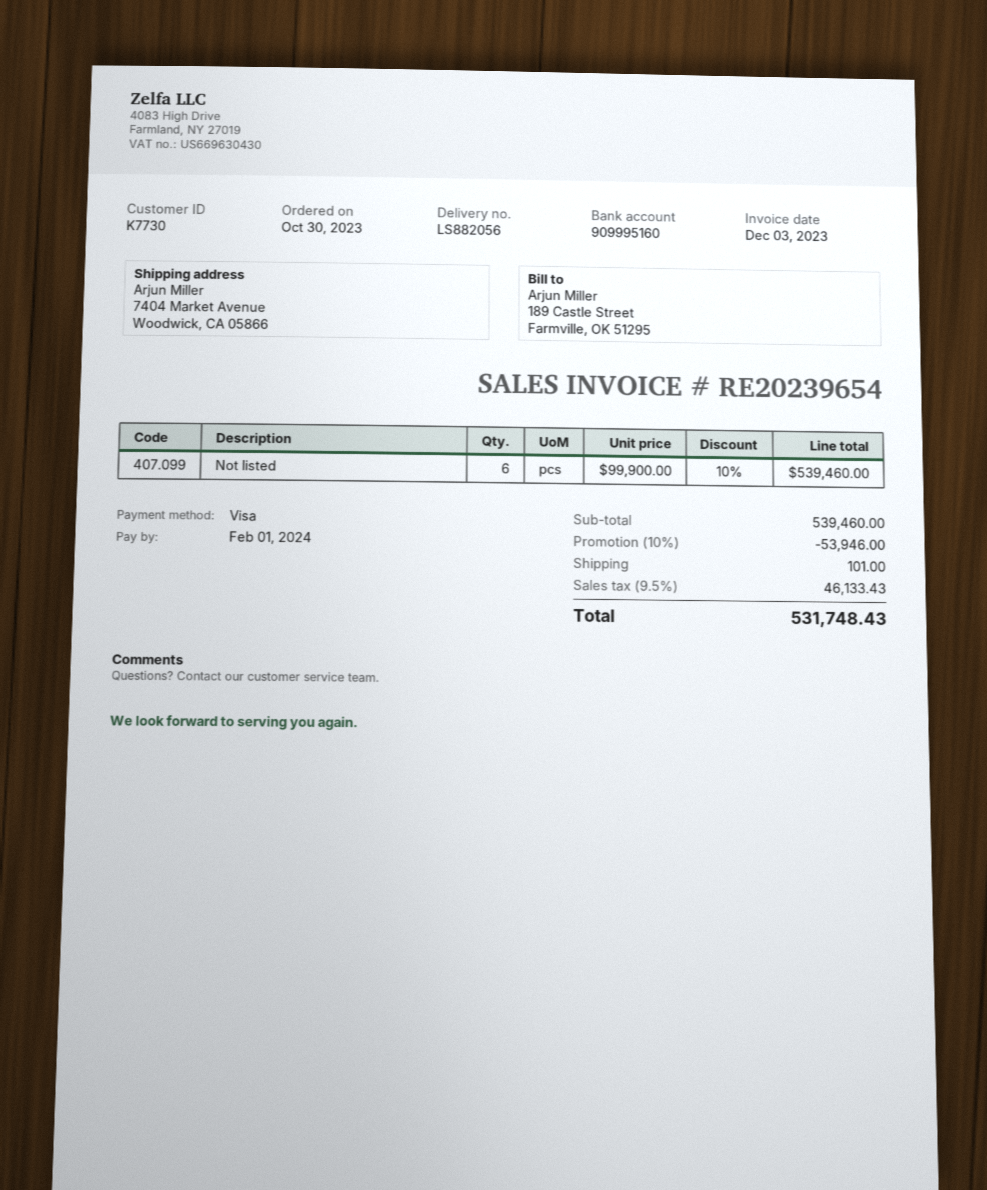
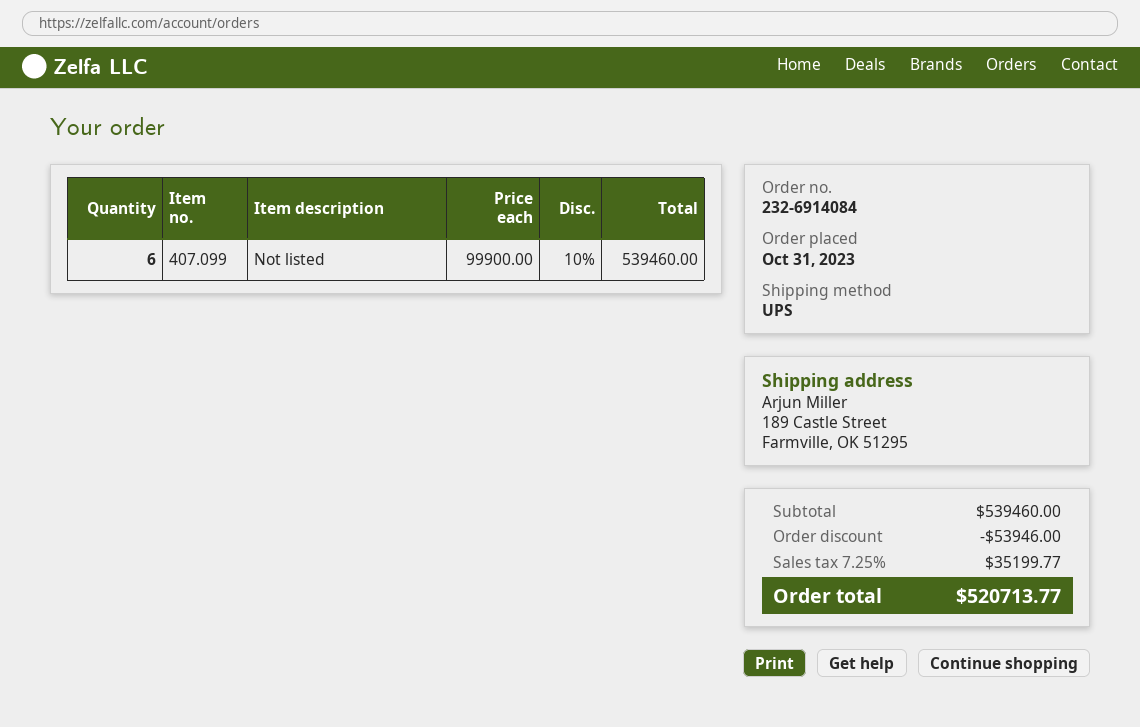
order date: 2023-10-30 -> 2023-10-31
ship to: 7404 Market Avenue, Woodwick, CA 05866 -> 189 Castle Street, Farmville, OK 51295
shipping: 101.00 -> none
tax: 9.5% = 46133.43 -> 7.25% = 35199.77
total: 531748.43 -> 520713.77

